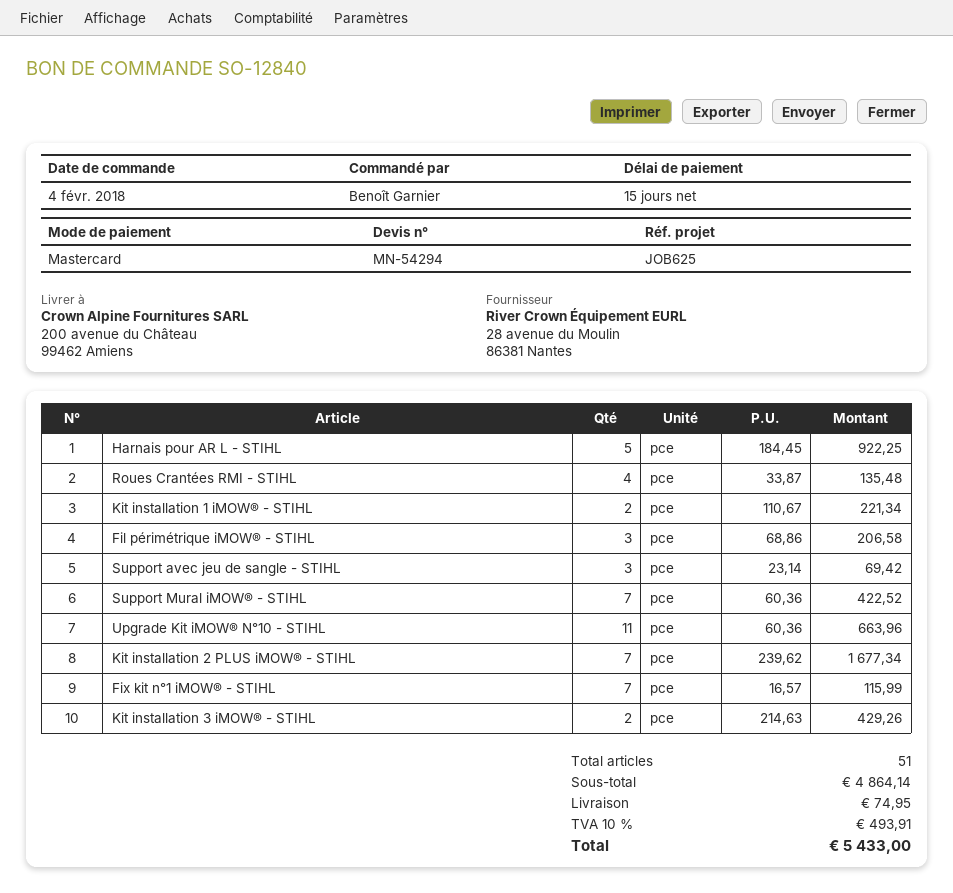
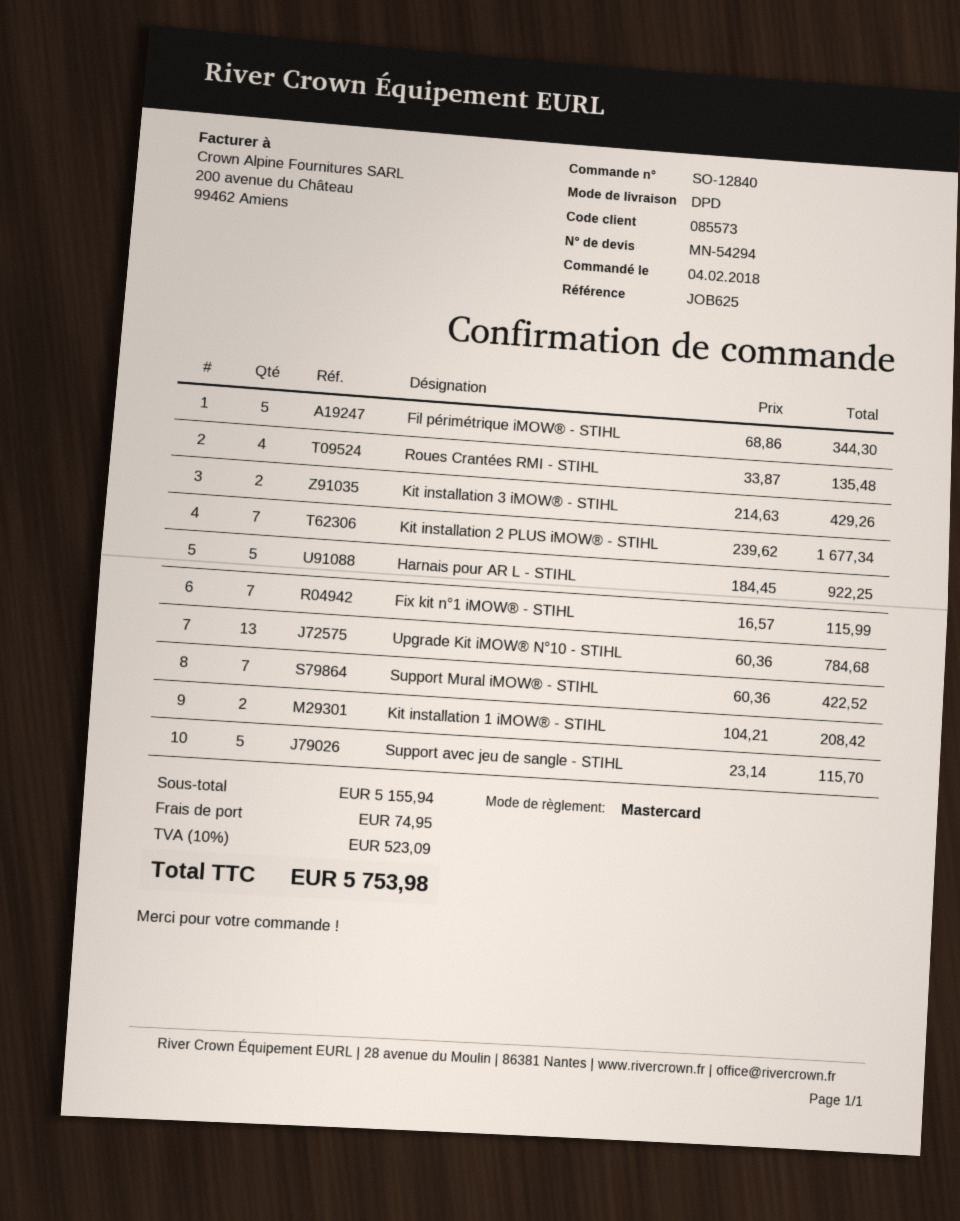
Kit installation 1 iMOW® - STIHL: 2 x 110.67 = 221.34 -> 2 x 104.21 = 208.42
Fil périmétrique iMOW® - STIHL: 3 x 68.86 = 206.58 -> 5 x 68.86 = 344.30
Support avec jeu de sangle - STIHL: 3 x 23.14 = 69.42 -> 5 x 23.14 = 115.70
Upgrade Kit iMOW® N°10 - STIHL: 11 x 60.36 = 663.96 -> 13 x 60.36 = 784.68
subtotal: 4864.14 -> 5155.94
tax: 10% = 493.91 -> 10% = 523.09
total: 5433.00 -> 5753.98

